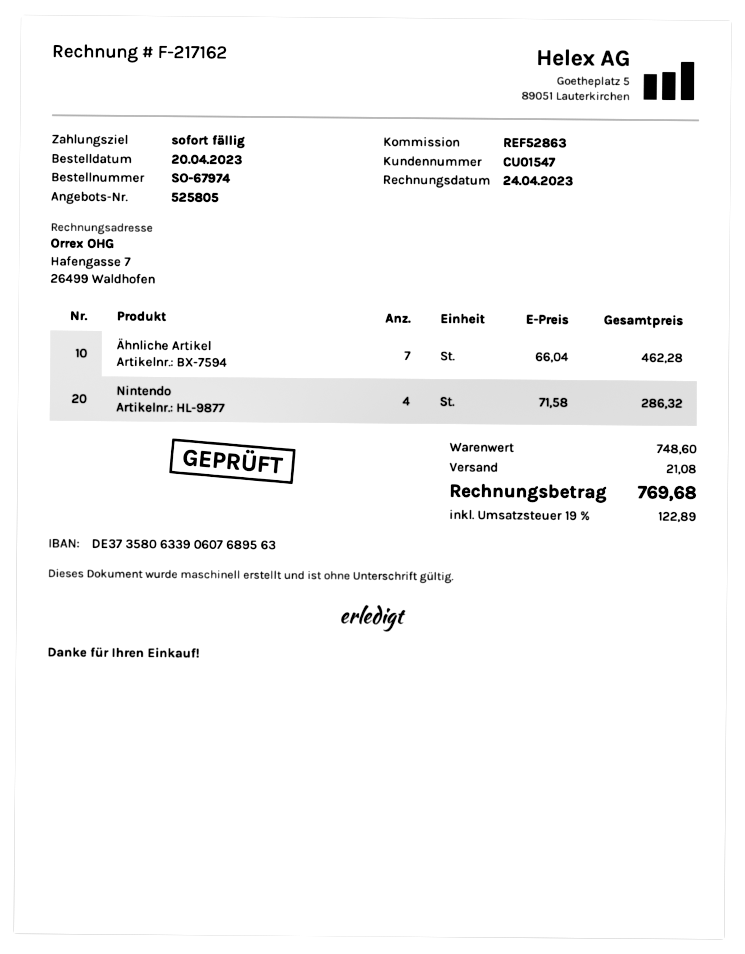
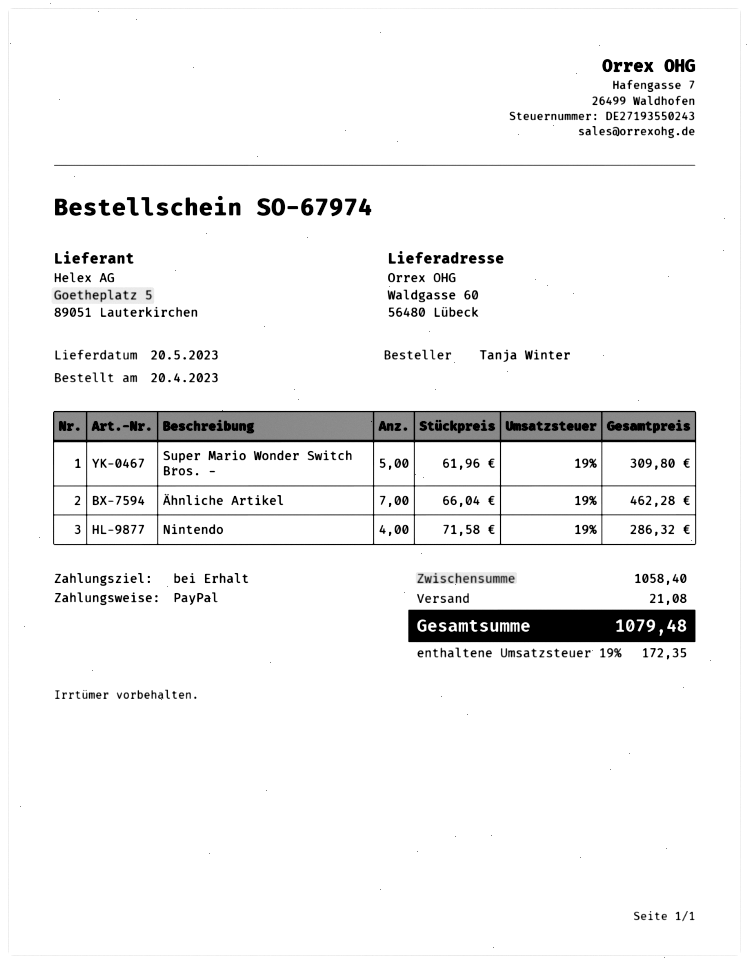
Super Mario Wonder Switch Bros. -: none -> 5 x 61.96 = 309.80
subtotal: 748.60 -> 1058.40
tax: 19% = 122.89 -> 19% = 172.35
total: 769.68 -> 1079.48

